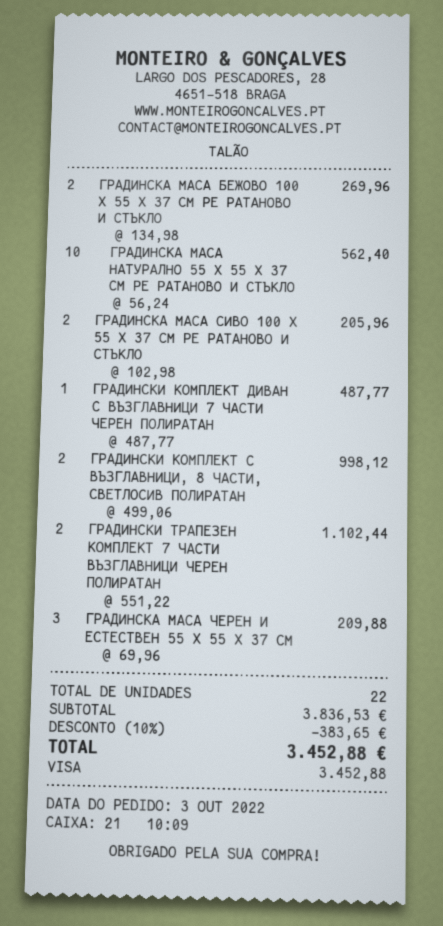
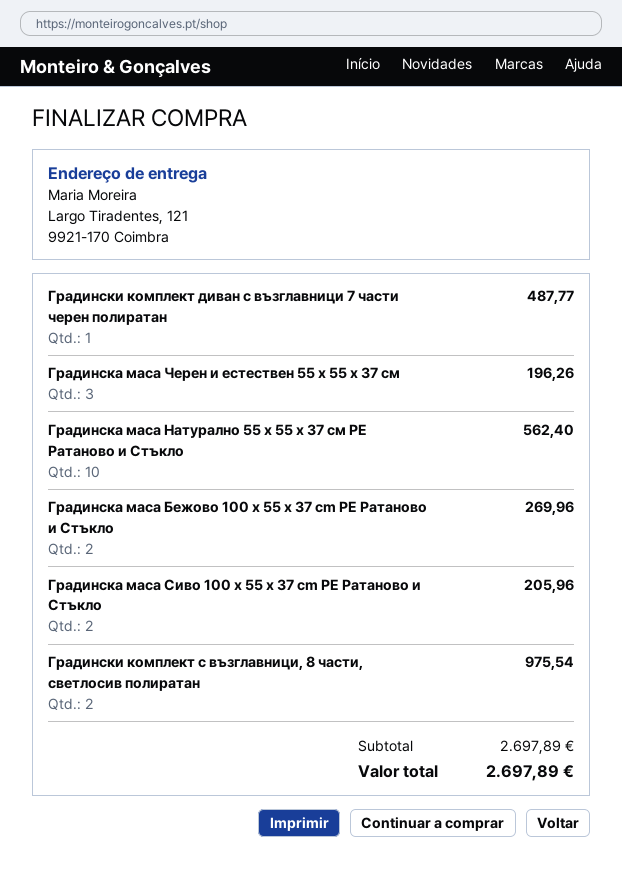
ГРАДИНСКИ КОМПЛЕКТ С ВЪЗГЛАВНИЦИ, 8 ЧАСТИ, СВЕТЛОСИВ ПОЛИРАТАН: 2 for 998.12 -> 2 for 975.54
ГРАДИНСКИ ТРАПЕЗЕН КОМПЛЕКТ 7 ЧАСТИ ВЪЗГЛАВНИЦИ ЧЕРЕН ПОЛИРАТАН: 2 for 1102.44 -> none
ГРАДИНСКА МАСА ЧЕРЕН И ЕСТЕСТВЕН 55 X 55 X 37 СМ: 3 for 209.88 -> 3 for 196.26
subtotal: 3836.53 -> 2697.89
discount: 10% = 383.65 -> none
total: 3452.88 -> 2697.89

